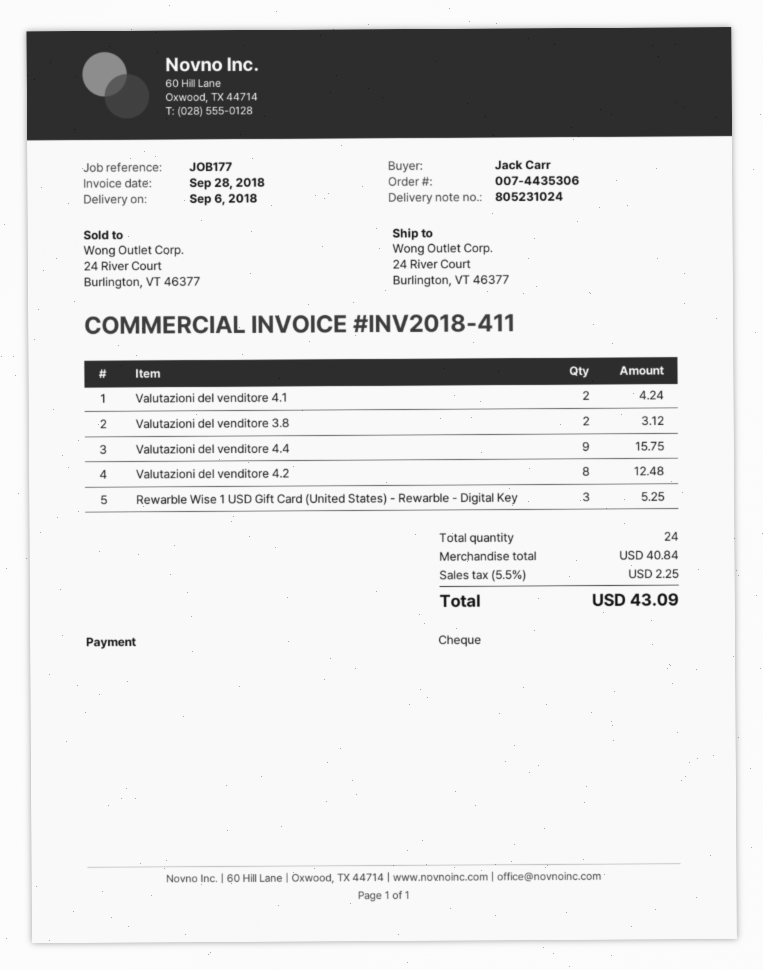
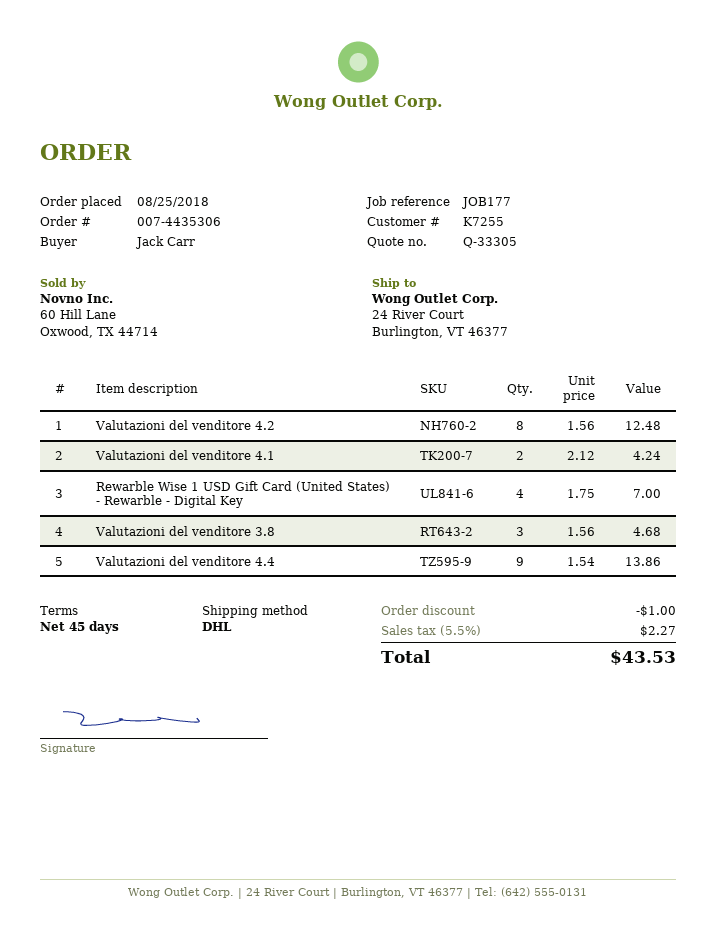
Valutazioni del venditore 3.8: 2 for 3.12 -> 3 for 4.68
Valutazioni del venditore 4.4: 9 for 15.75 -> 9 for 13.86
Rewarble Wise 1 USD Gift Card (United States) - Rewarble - Digital Key: 3 for 5.25 -> 4 for 7.00
discount: none -> 1.00
tax: 5.5% = 2.25 -> 5.5% = 2.27
total: 43.09 -> 43.53

